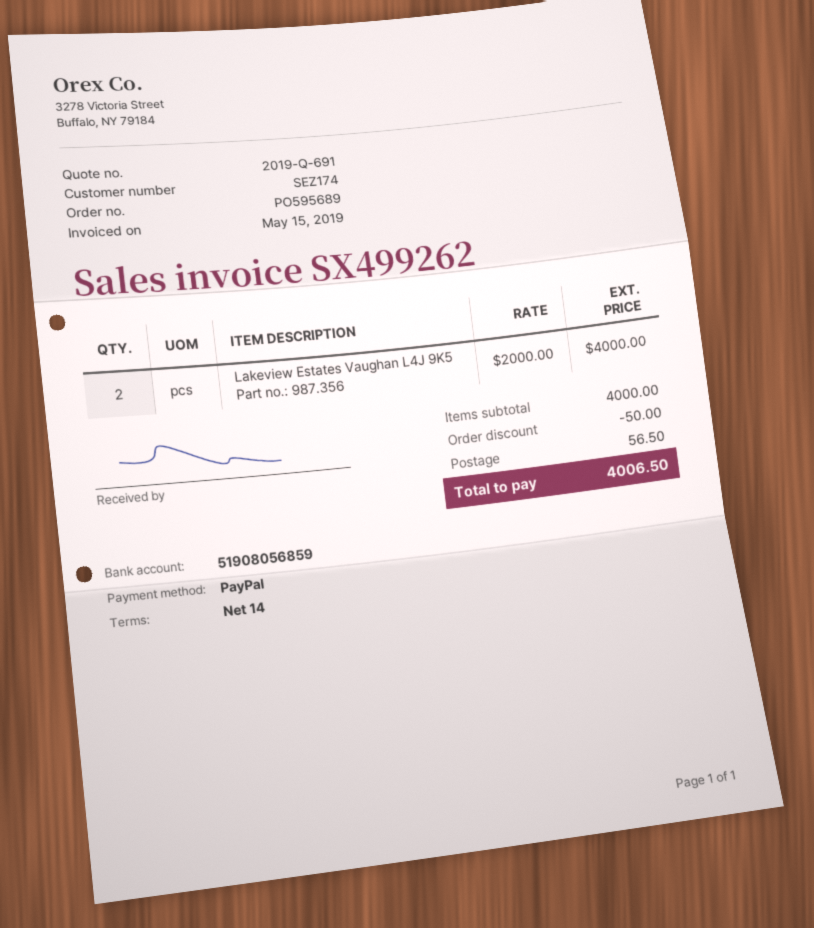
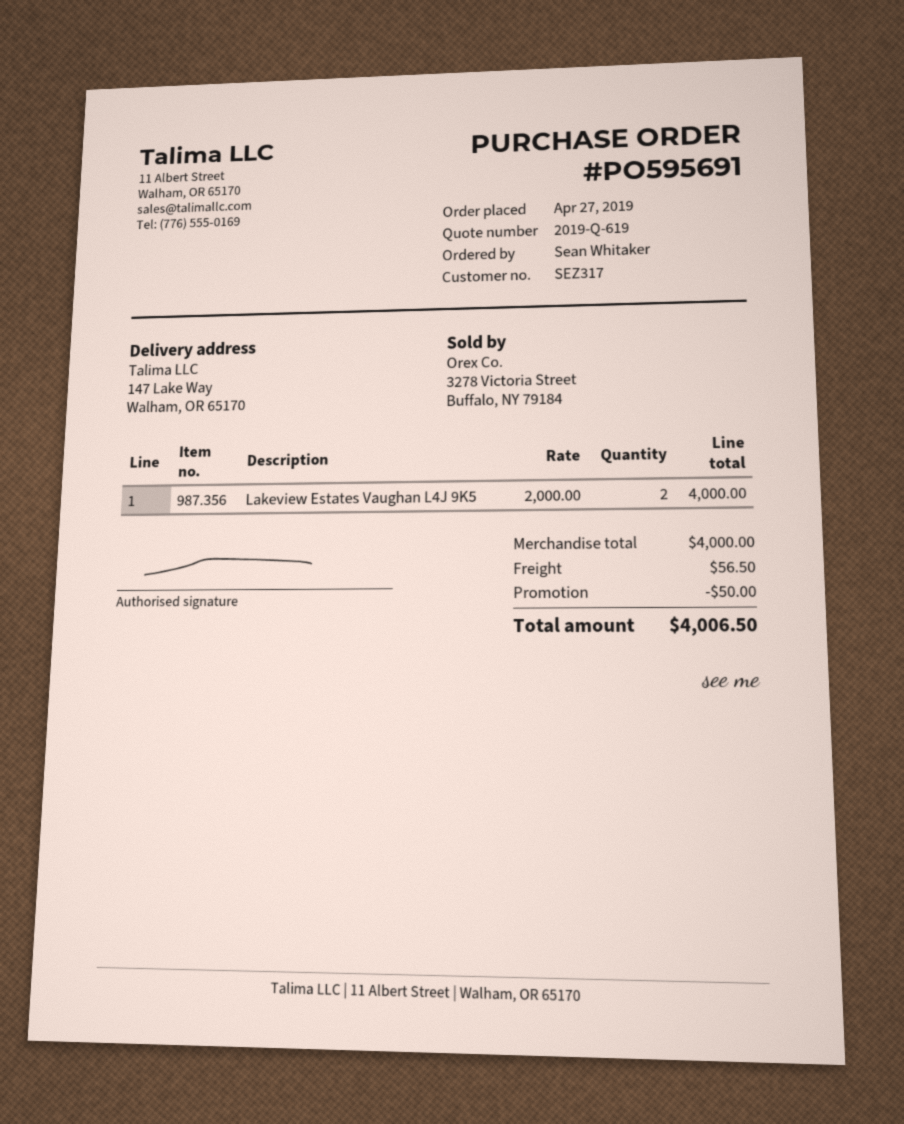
quote number: 2019-Q-691 -> 2019-Q-619
order number: PO595689 -> PO595691
customer number: SEZ174 -> SEZ317

